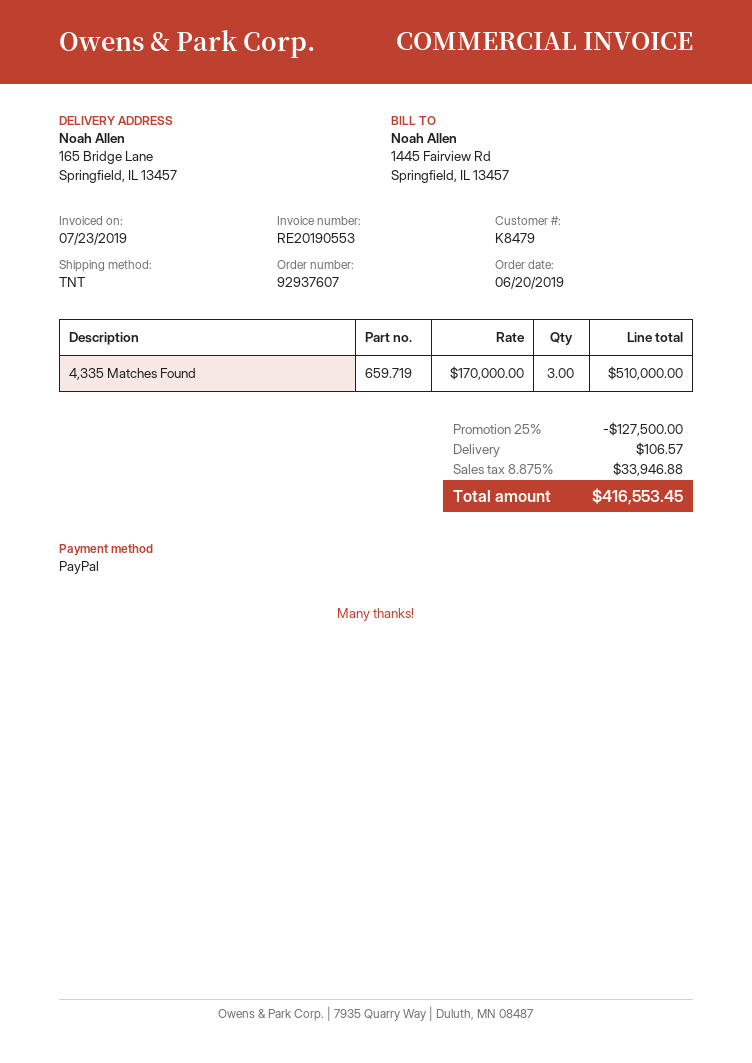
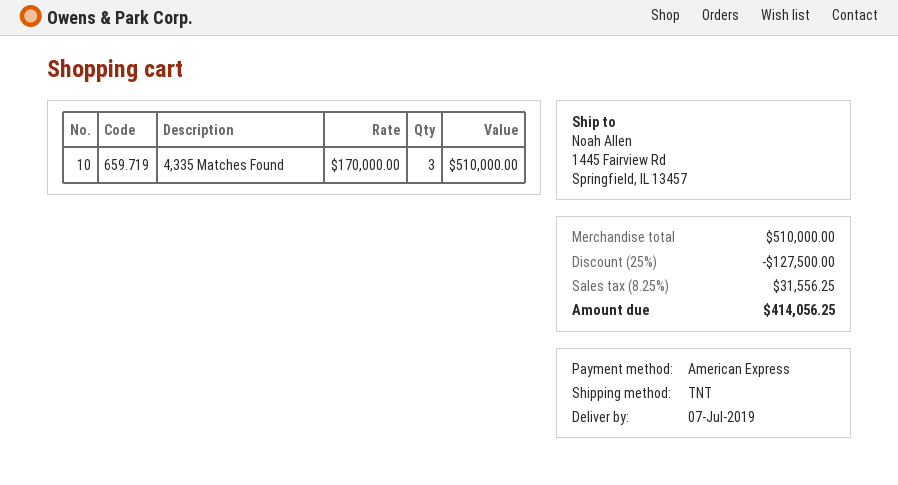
payment method: PayPal -> American Express
ship to: 165 Bridge Lane, Springfield, IL 13457 -> 1445 Fairview Rd, Springfield, IL 13457
shipping: 106.57 -> none
tax: 8.875% = 33946.88 -> 8.25% = 31556.25
total: 416553.45 -> 414056.25

